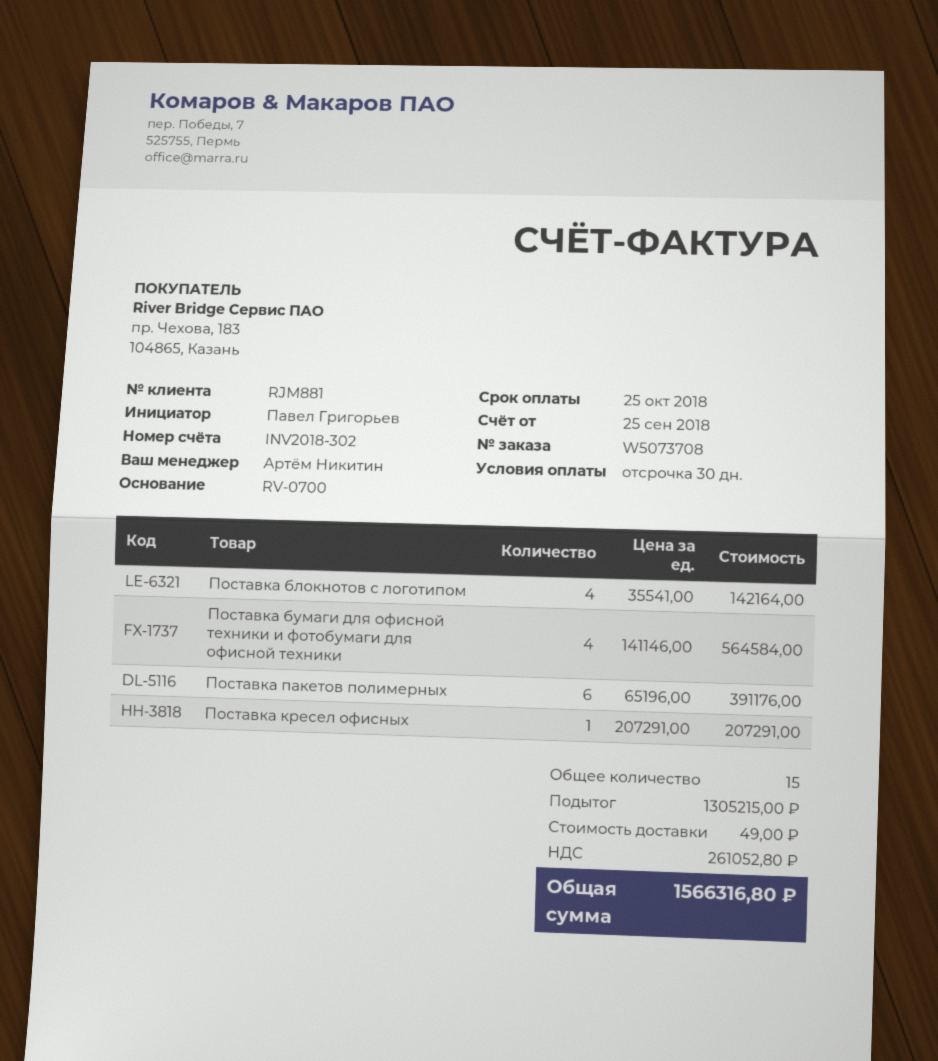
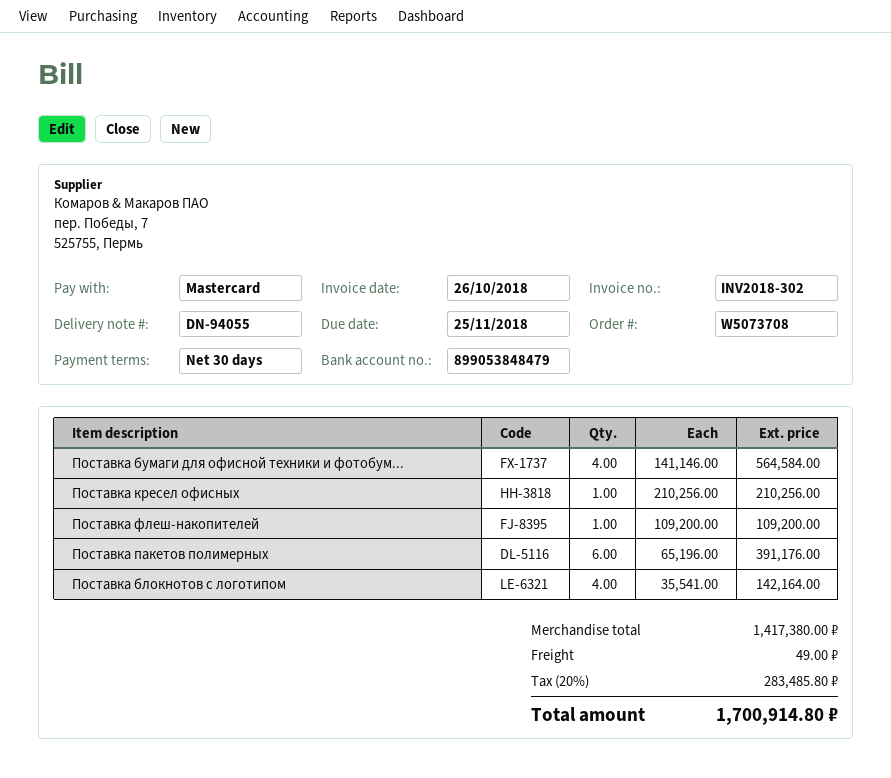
invoice date: 2018-09-25 -> 2018-10-26
due date: 2018-10-25 -> 2018-11-25
Поставка кресел офисных: 1 x 207291.00 = 207291.00 -> 1 x 210256.00 = 210256.00
Поставка флеш-накопителей: none -> 1 x 109200.00 = 109200.00
subtotal: 1305215.00 -> 1417380.00
tax: 261052.80 -> 283485.80
total: 1566316.80 -> 1700914.80

